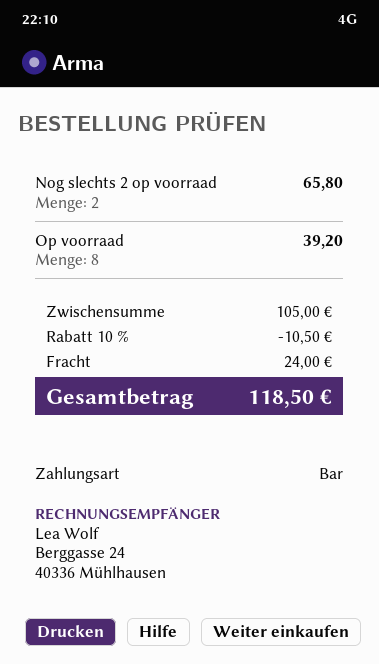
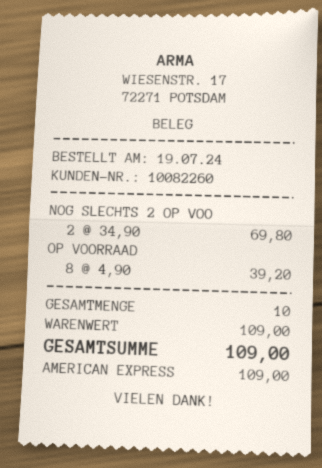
payment method: cash -> American Express
Nog slechts 2 op voorraad: 2 for 65.80 -> 2 for 69.80
subtotal: 105.00 -> 109.00
discount: 10% = 10.50 -> none
shipping: 24.00 -> none
total: 118.50 -> 109.00

